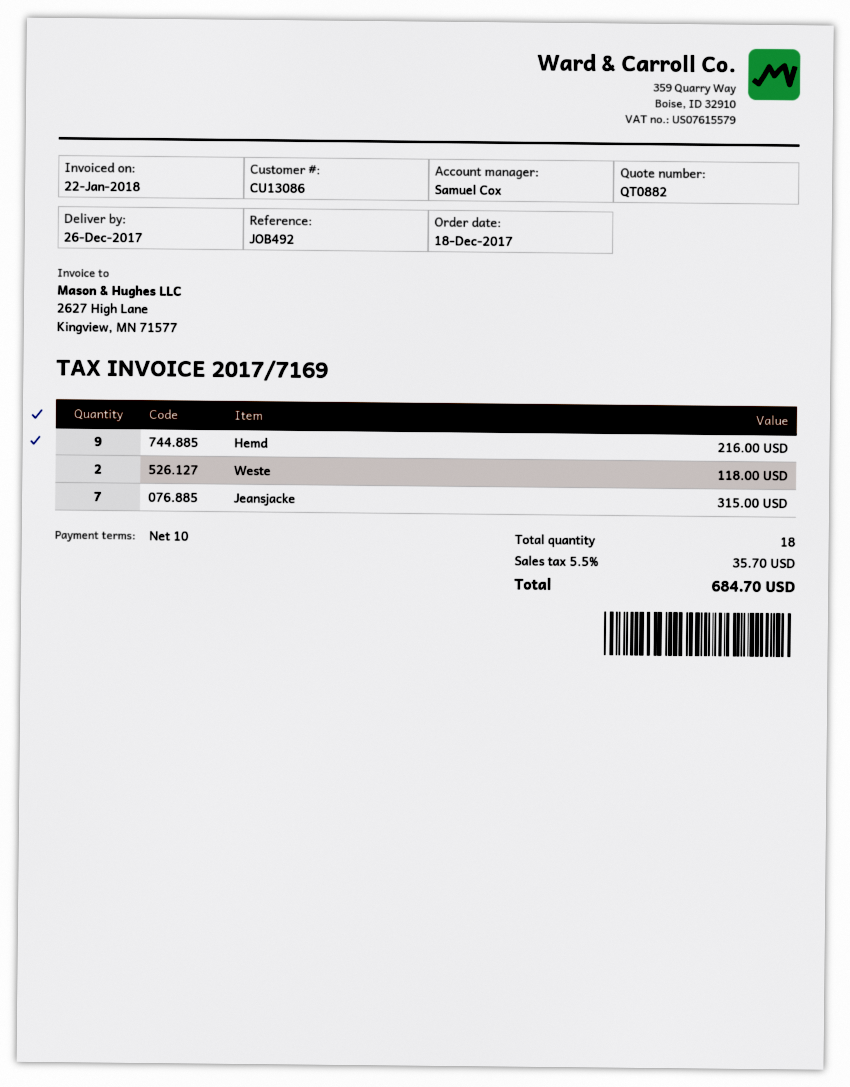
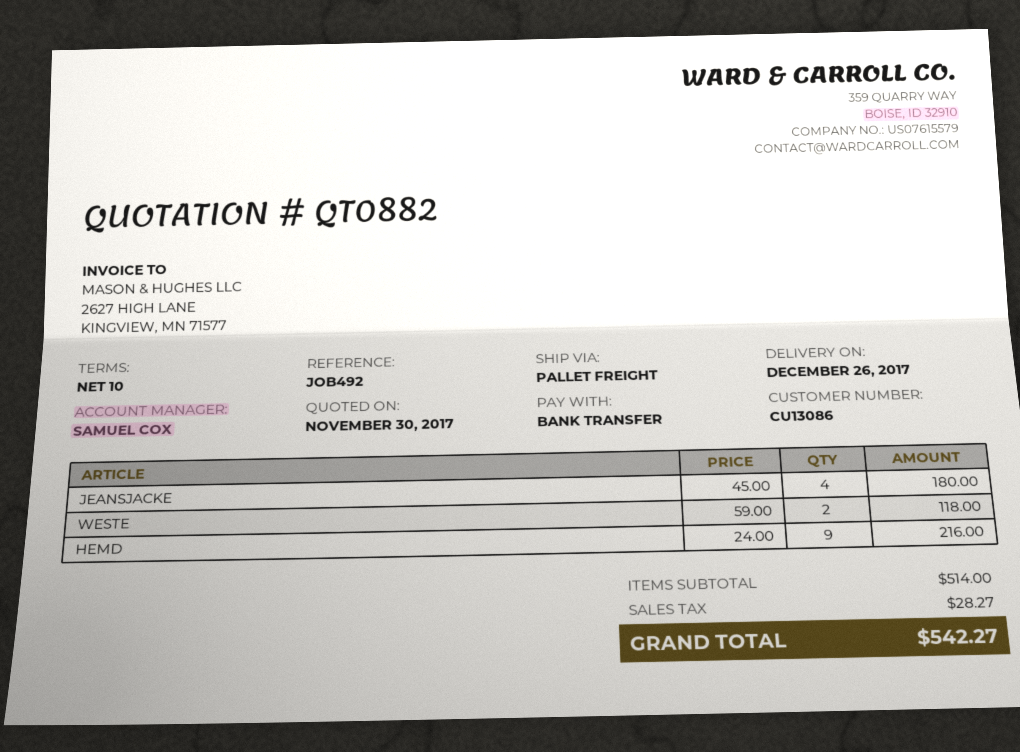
Jeansjacke: 7 for 315.00 -> 4 for 180.00
tax: 35.70 -> 28.27
total: 684.70 -> 542.27

